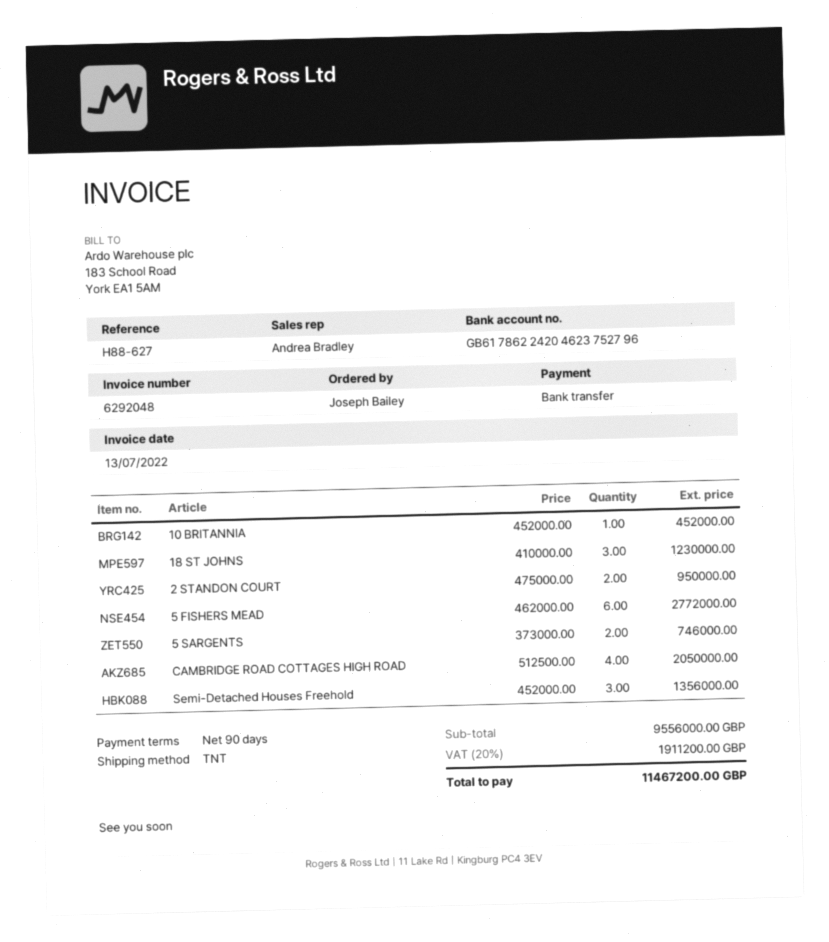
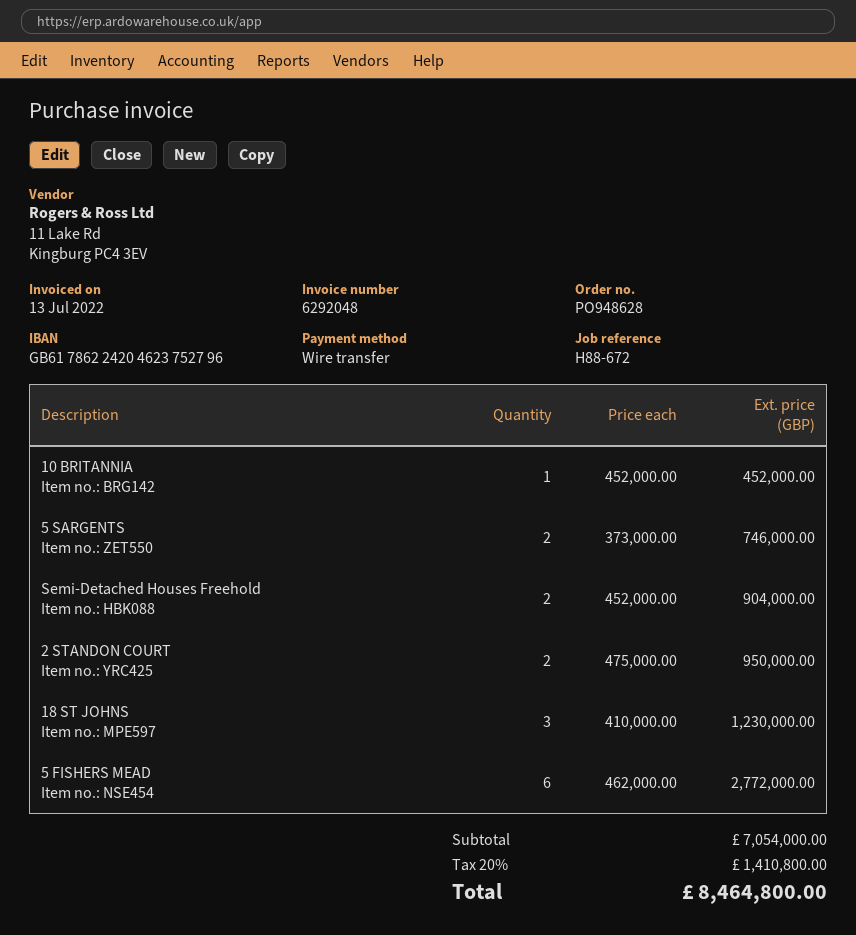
reference: H88-627 -> H88-672
CAMBRIDGE ROAD COTTAGES HIGH ROAD: 4 x 512500.00 = 2050000.00 -> none
Semi-Detached Houses Freehold: 3 x 452000.00 = 1356000.00 -> 2 x 452000.00 = 904000.00
subtotal: 9556000.00 -> 7054000.00
tax: 20% = 1911200.00 -> 20% = 1410800.00
total: 11467200.00 -> 8464800.00

